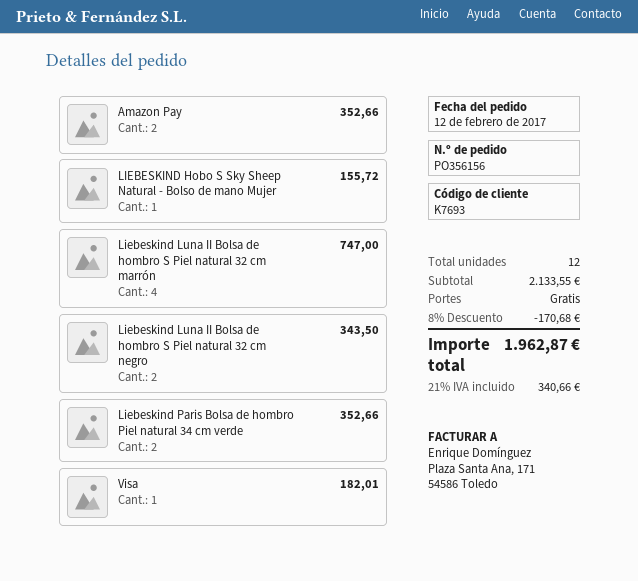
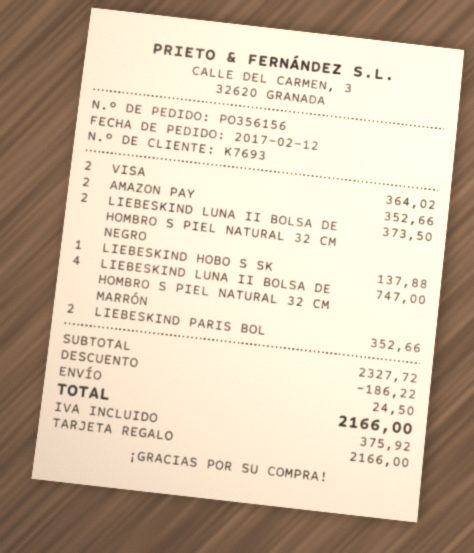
LIEBESKIND Hobo S Sky Sheep Natural - Bolso de mano Mujer: 1 for 155.72 -> 1 for 137.88
Liebeskind Luna II Bolsa de hombro S Piel natural 32 cm negro: 2 for 343.50 -> 2 for 373.50
Visa: 1 for 182.01 -> 2 for 364.02
subtotal: 2133.55 -> 2327.72
discount: 170.68 -> 186.22
shipping: 0.00 -> 24.50
tax: 340.66 -> 375.92
total: 1962.87 -> 2166.00

